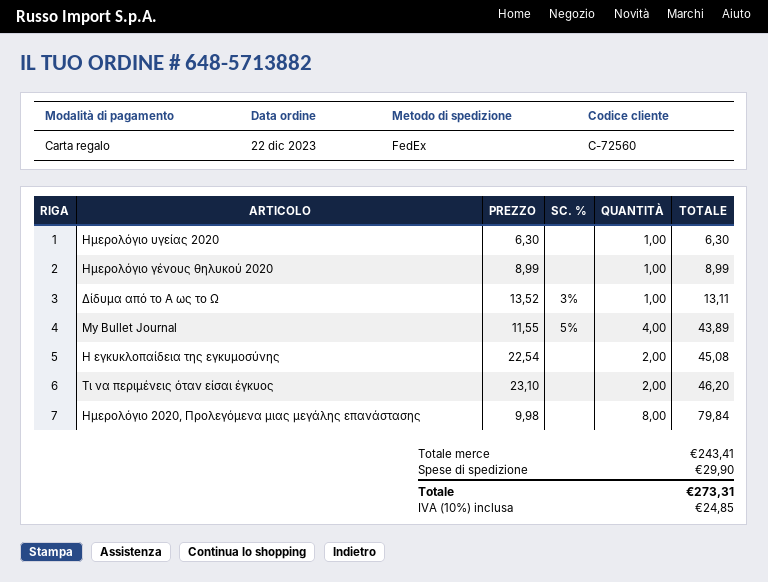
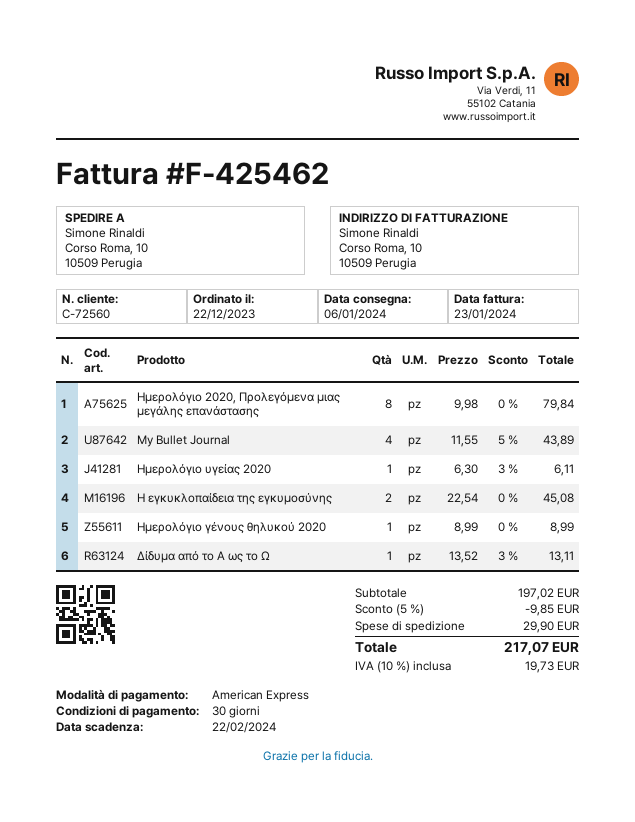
payment method: gift card -> American Express
Ημερολόγιο υγείας 2020: 1 x 6.30 = 6.30 -> 1 x 6.30 - 3% = 6.11
Τι να περιμένεις όταν είσαι έγκυος: 2 x 23.10 = 46.20 -> none
subtotal: 243.41 -> 197.02
discount: none -> 5% = 9.85
tax: 10% = 24.85 -> 10% = 19.73
total: 273.31 -> 217.07

